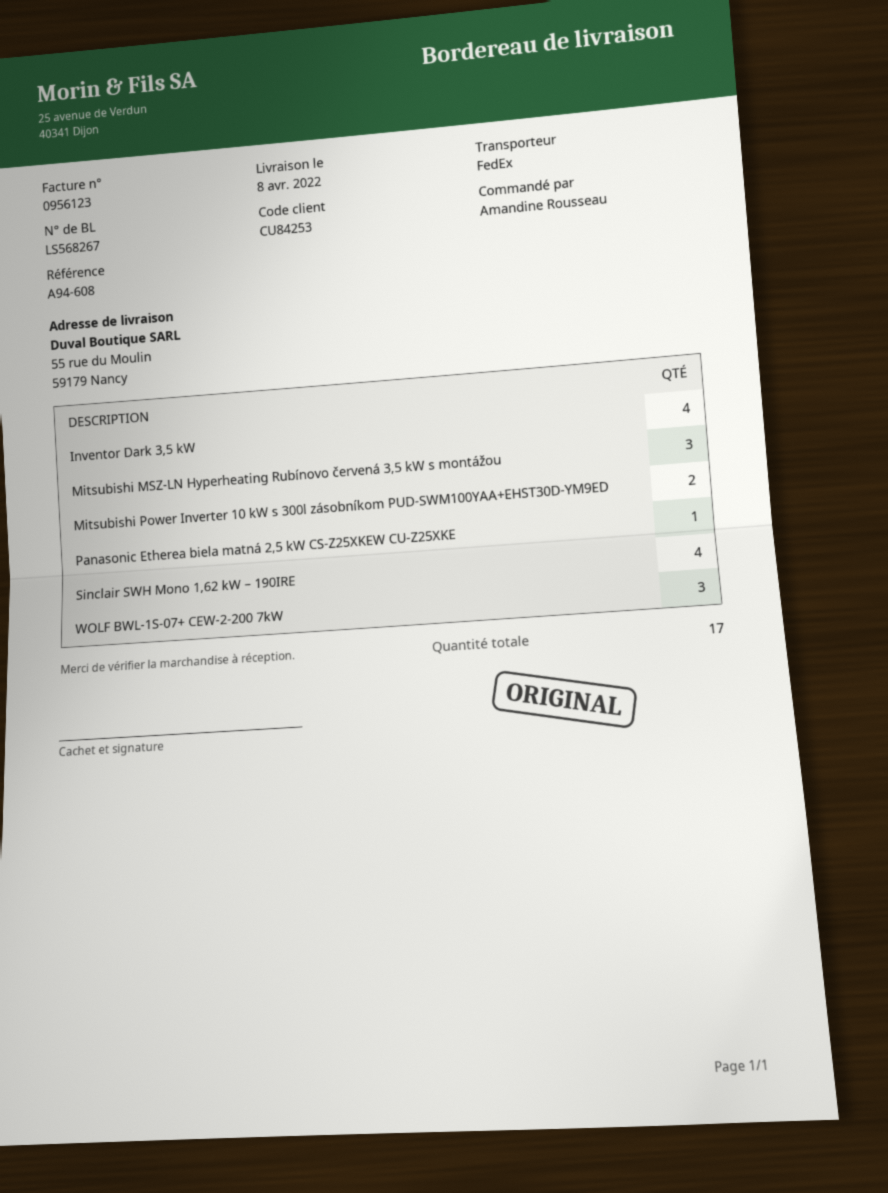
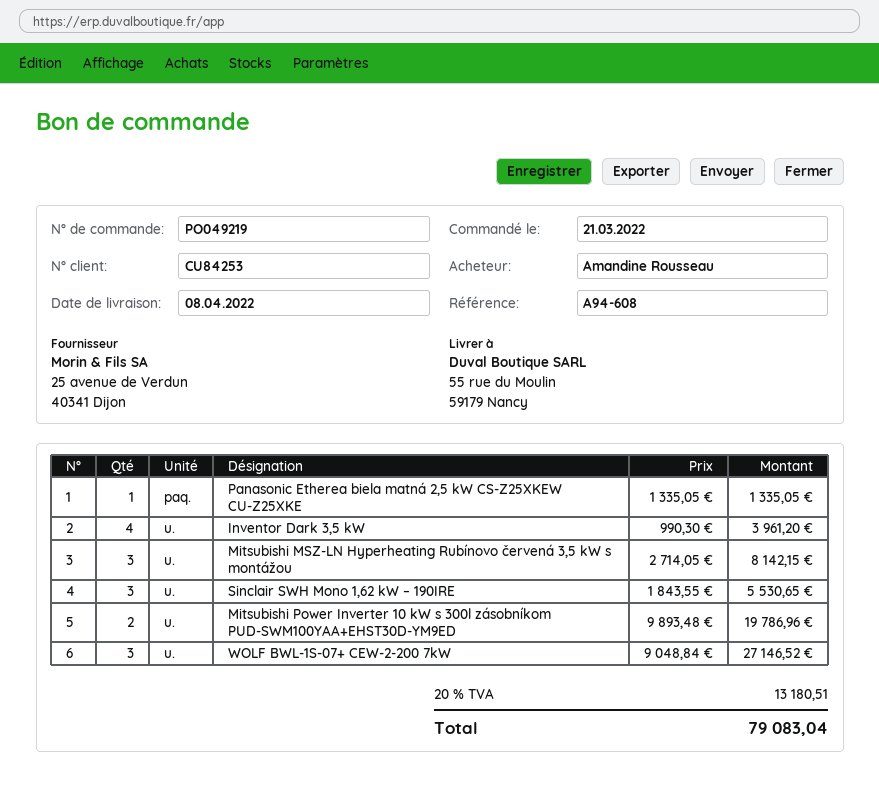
Sinclair SWH Mono 1,62 kW – 190IRE: 4 -> 3

